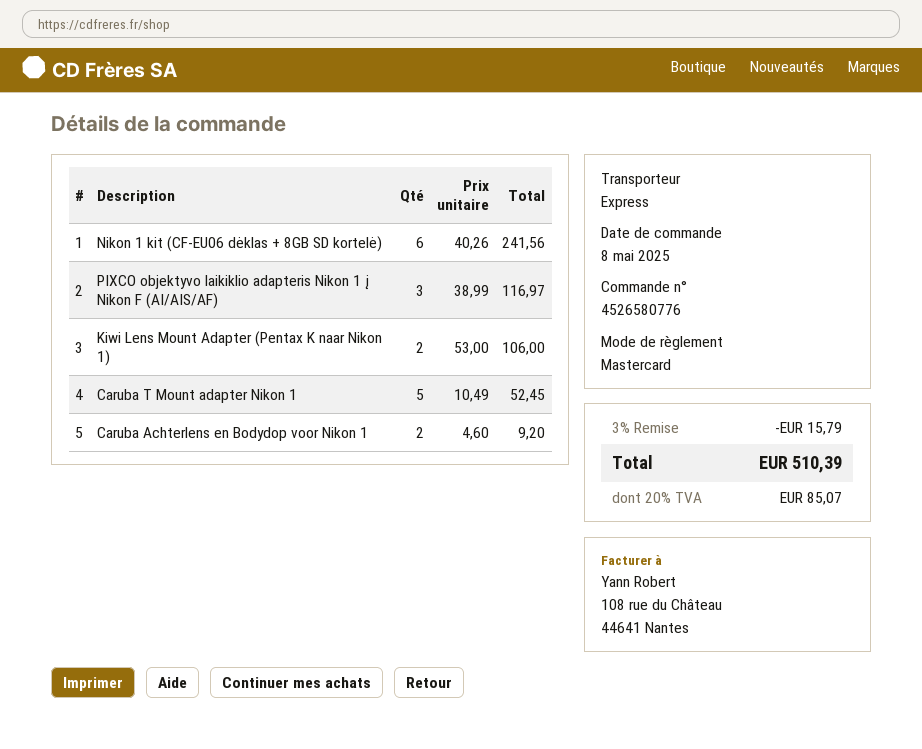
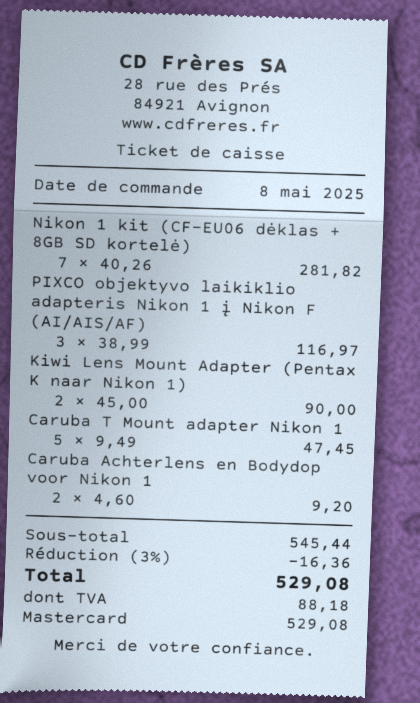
Nikon 1 kit (CF-EU06 dėklas + 8GB SD kortelė): 6 x 40.26 = 241.56 -> 7 x 40.26 = 281.82
Kiwi Lens Mount Adapter (Pentax K naar Nikon 1): 2 x 53.00 = 106.00 -> 2 x 45.00 = 90.00
Caruba T Mount adapter Nikon 1: 5 x 10.49 = 52.45 -> 5 x 9.49 = 47.45
discount: 3% = 15.79 -> 3% = 16.36
tax: 85.07 -> 88.18
total: 510.39 -> 529.08

